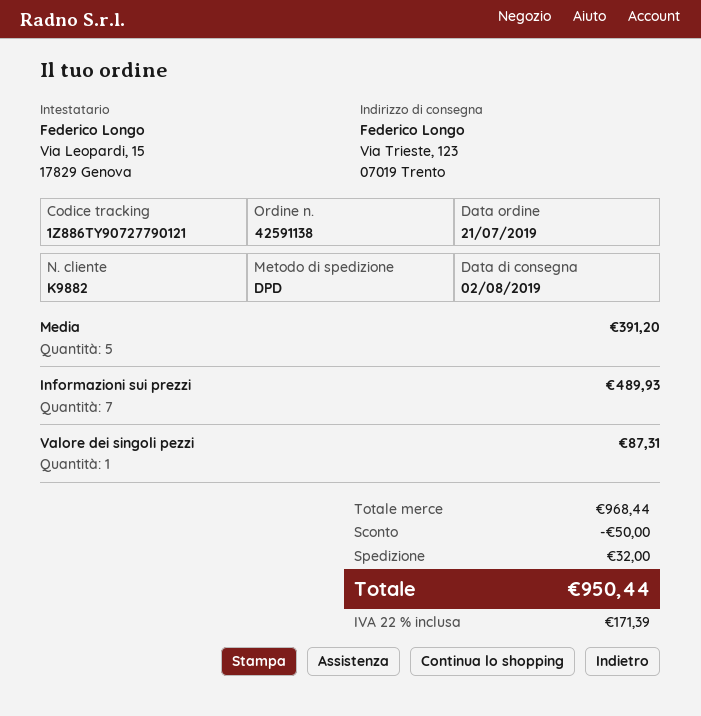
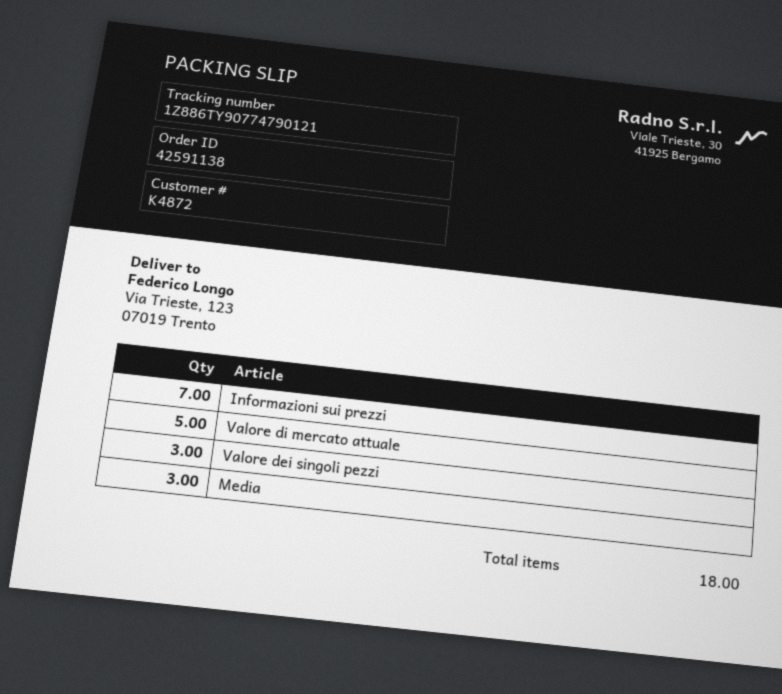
customer number: K9882 -> K4872
tracking number: 1Z886TY90727790121 -> 1Z886TY90774790121
Media: 5 -> 3
Valore dei singoli pezzi: 1 -> 3
Valore di mercato attuale: none -> 5

